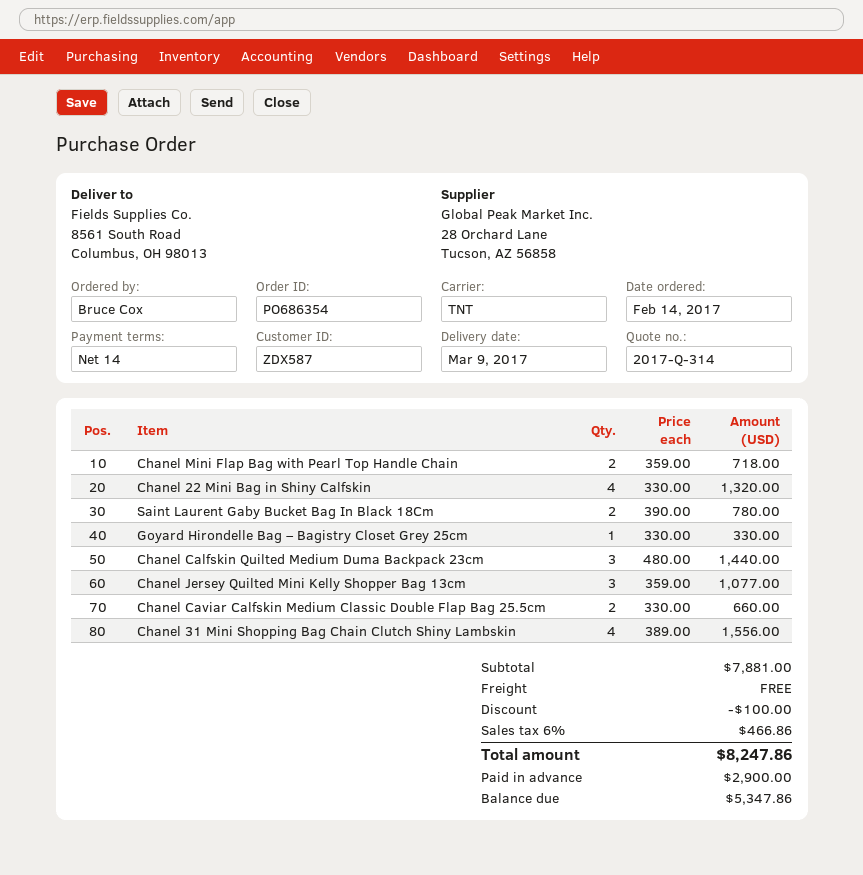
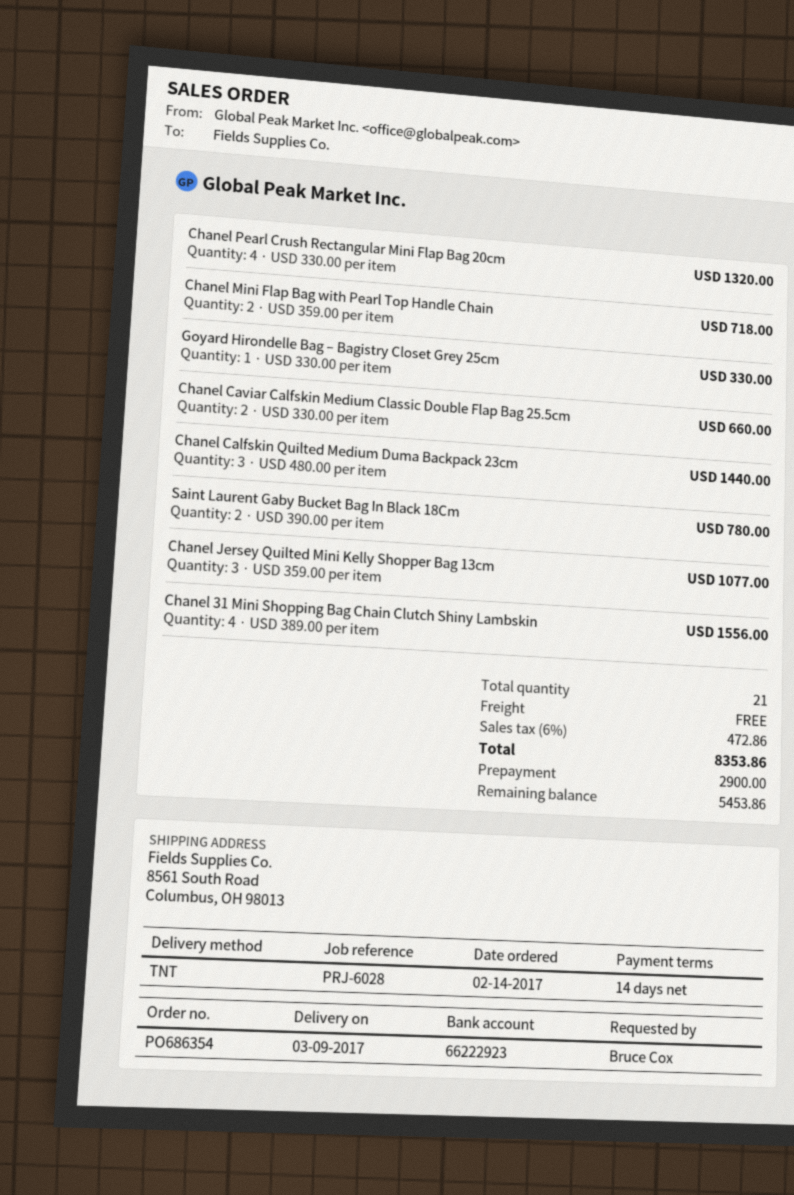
Chanel 22 Mini Bag in Shiny Calfskin: 4 x 330.00 = 1320.00 -> none
Chanel Pearl Crush Rectangular Mini Flap Bag 20cm: none -> 4 x 330.00 = 1320.00
discount: 100.00 -> none
tax: 6% = 466.86 -> 6% = 472.86
total: 8247.86 -> 8353.86
balance: 5347.86 -> 5453.86

